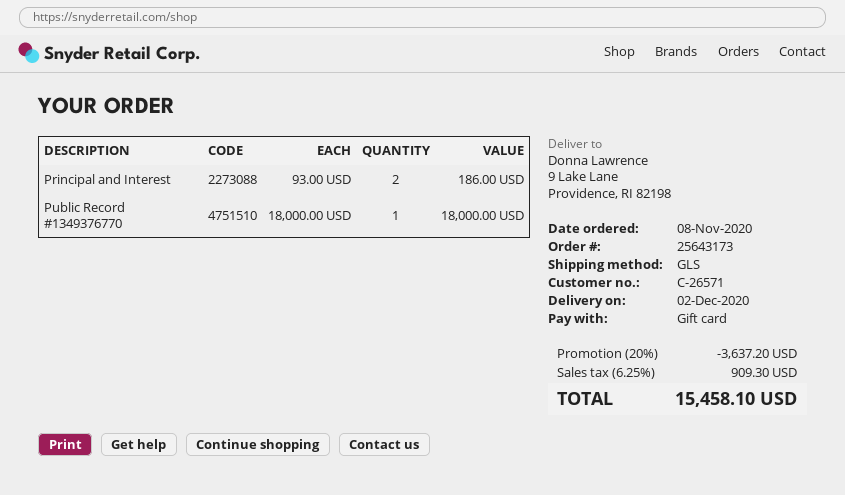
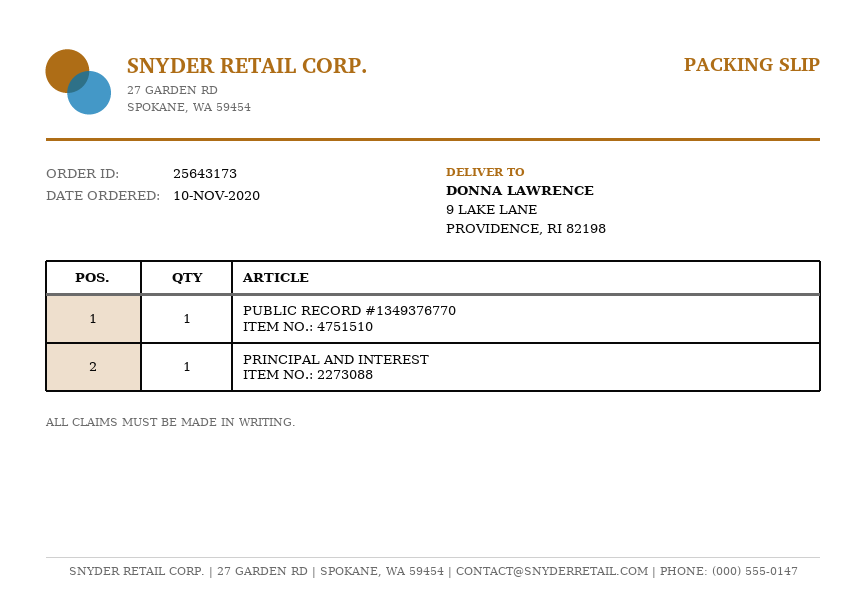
order date: 2020-11-08 -> 2020-11-10
Principal and Interest: 2 -> 1

